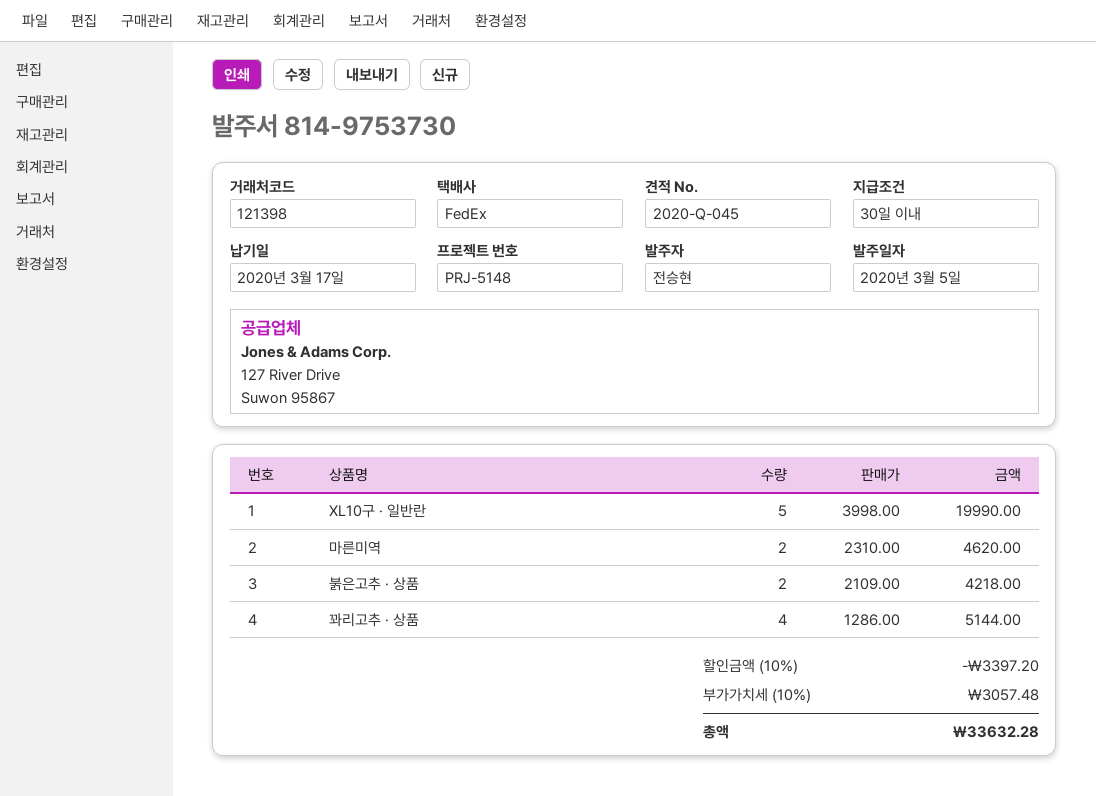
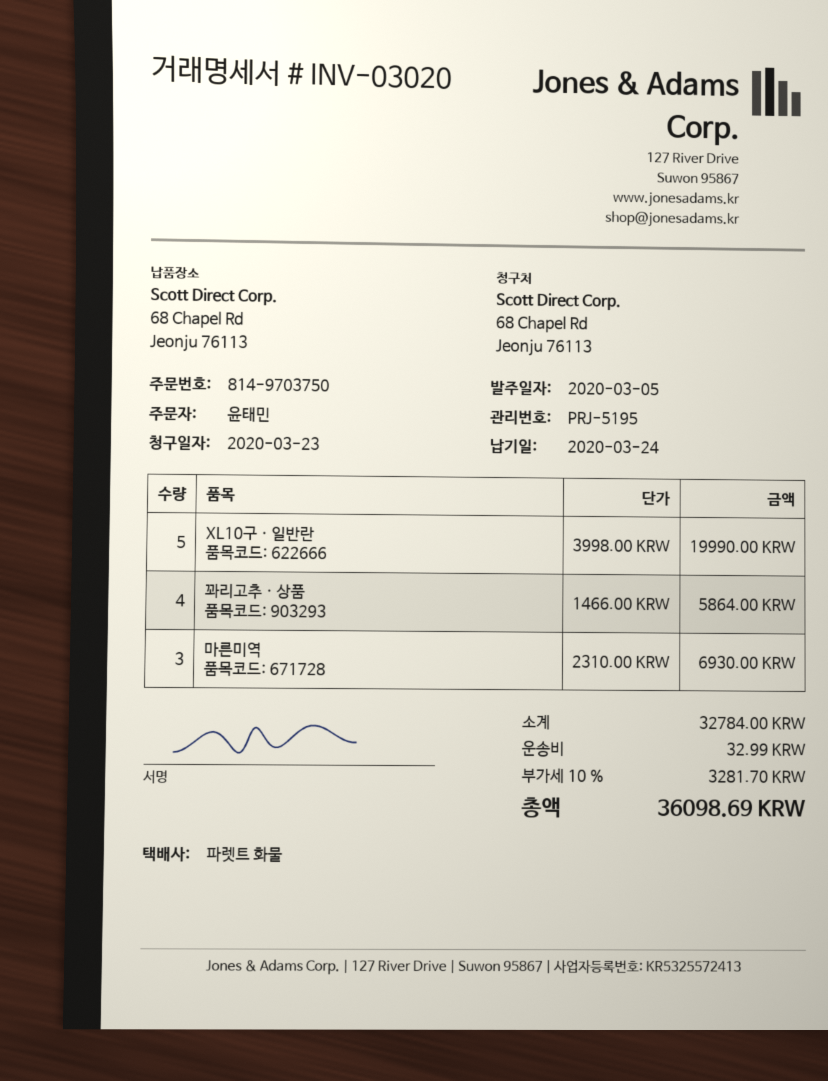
order number: 814-9753730 -> 814-9703750
delivery date: 2020-03-17 -> 2020-03-24
reference: PRJ-5148 -> PRJ-5195
ordered by: 전승현 -> 윤태민
shipping method: FedEx -> pallet freight
마른미역: 2 x 2310.00 = 4620.00 -> 3 x 2310.00 = 6930.00
붉은고추 · 상품: 2 x 2109.00 = 4218.00 -> none
꽈리고추 · 상품: 4 x 1286.00 = 5144.00 -> 4 x 1466.00 = 5864.00
discount: 10% = 3397.20 -> none
shipping: none -> 32.99
tax: 10% = 3057.48 -> 10% = 3281.70
total: 33632.28 -> 36098.69

